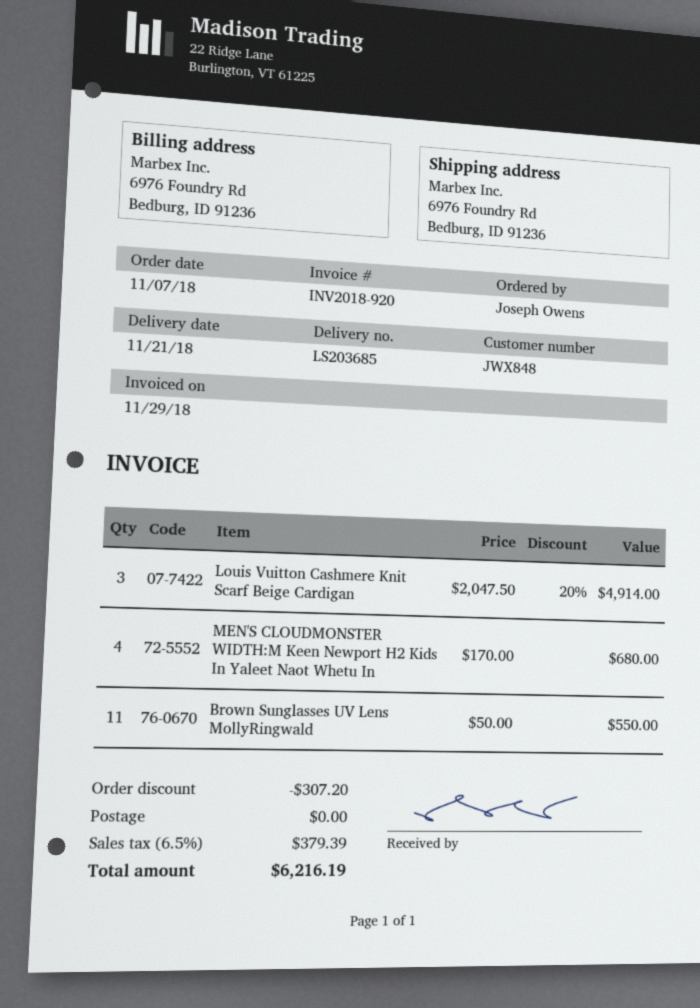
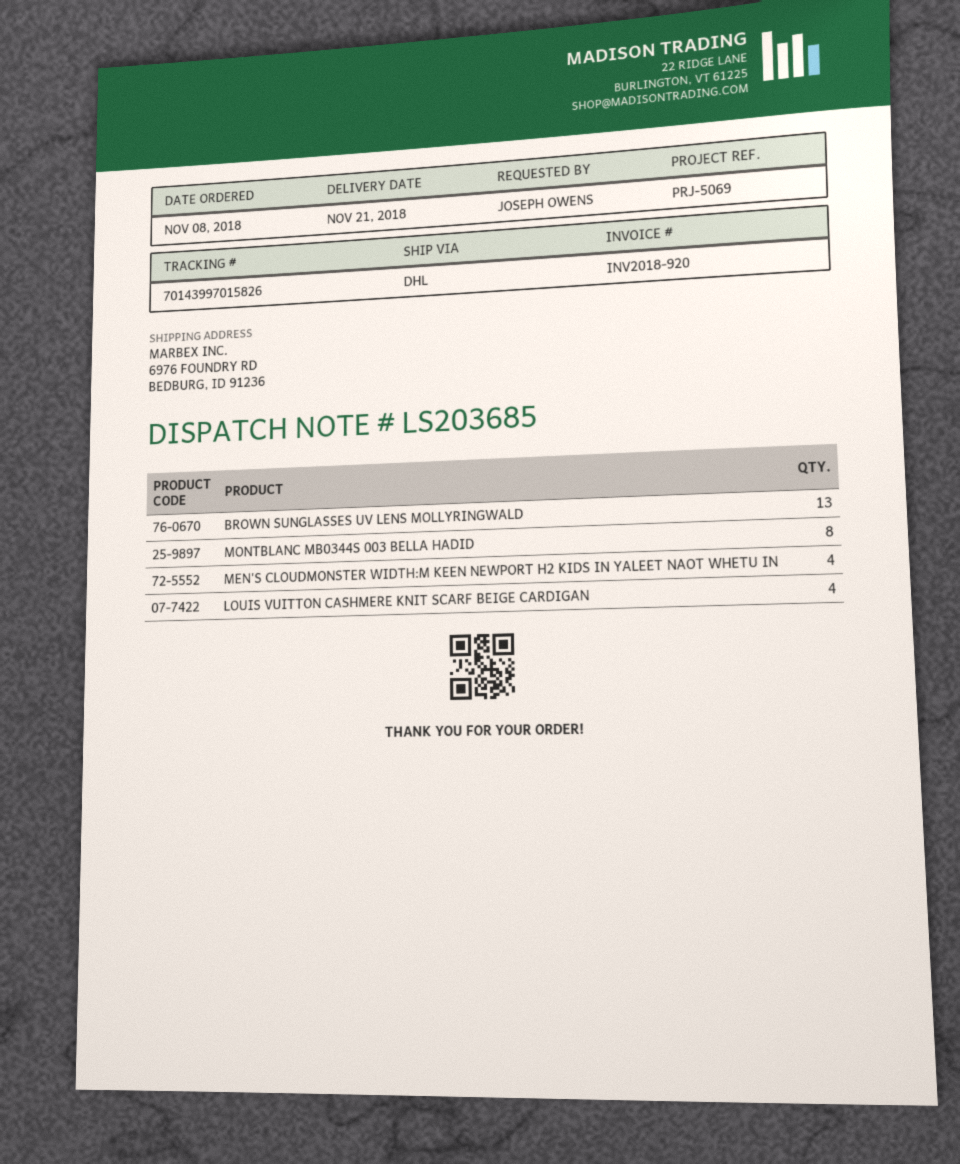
order date: 2018-11-07 -> 2018-11-08
Louis Vuitton Cashmere Knit Scarf Beige Cardigan: 3 -> 4
Brown Sunglasses UV Lens MollyRingwald: 11 -> 13
MONTBLANC MB0344S 003 BELLA HADID: none -> 8

